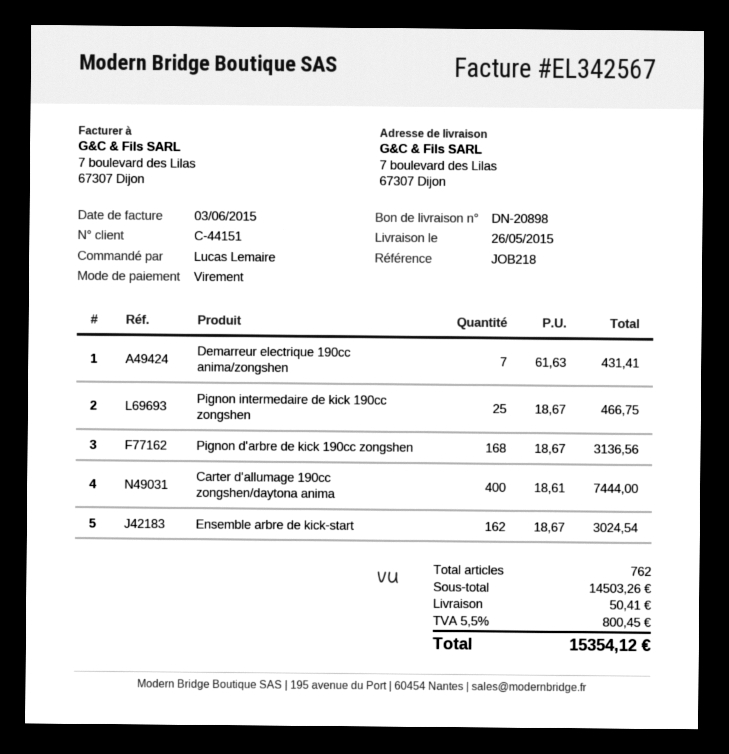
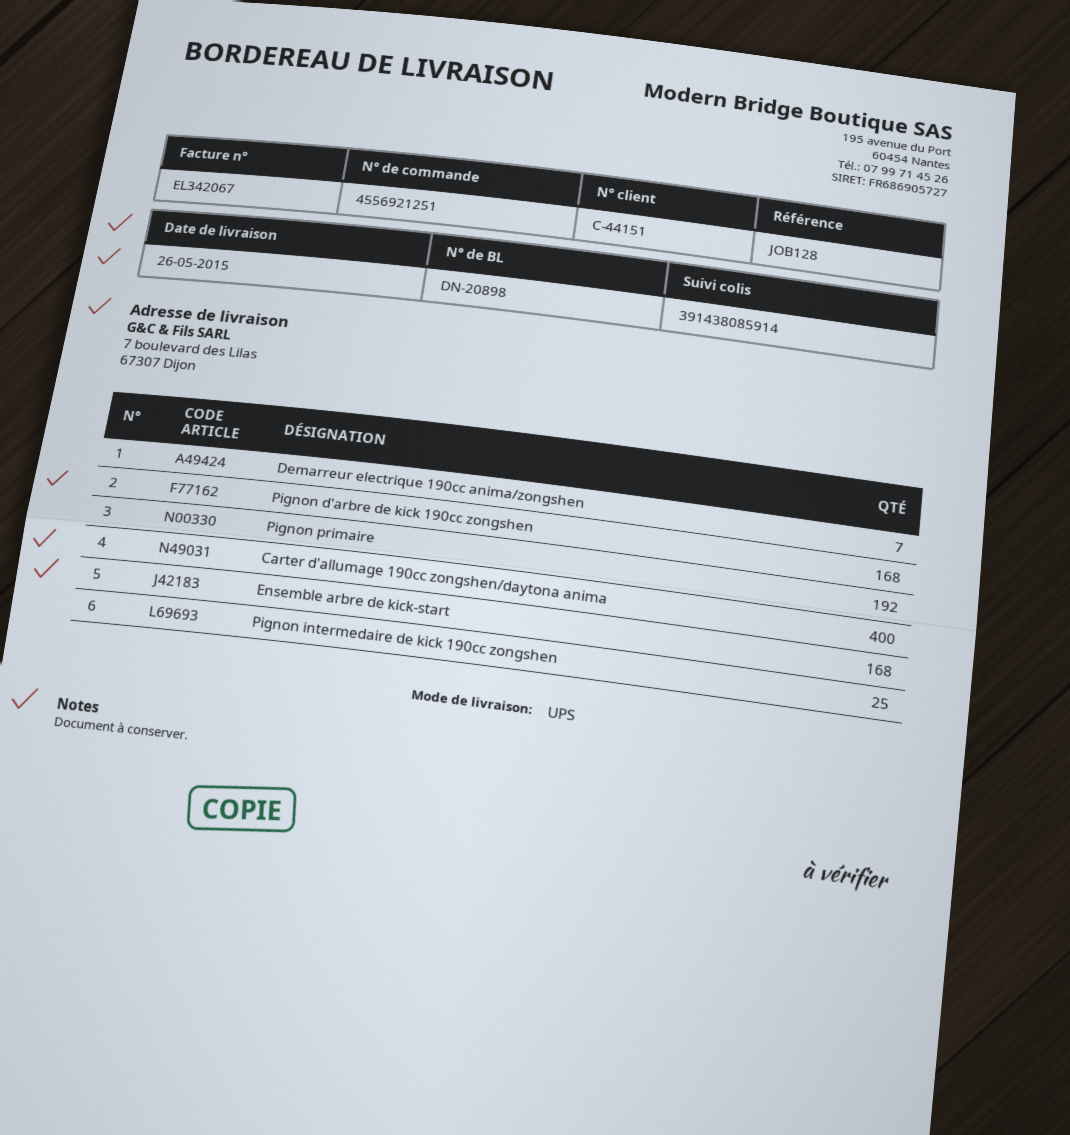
invoice number: EL342567 -> EL342067
reference: JOB218 -> JOB128
Ensemble arbre de kick-start: 162 -> 168
Pignon primaire: none -> 192

